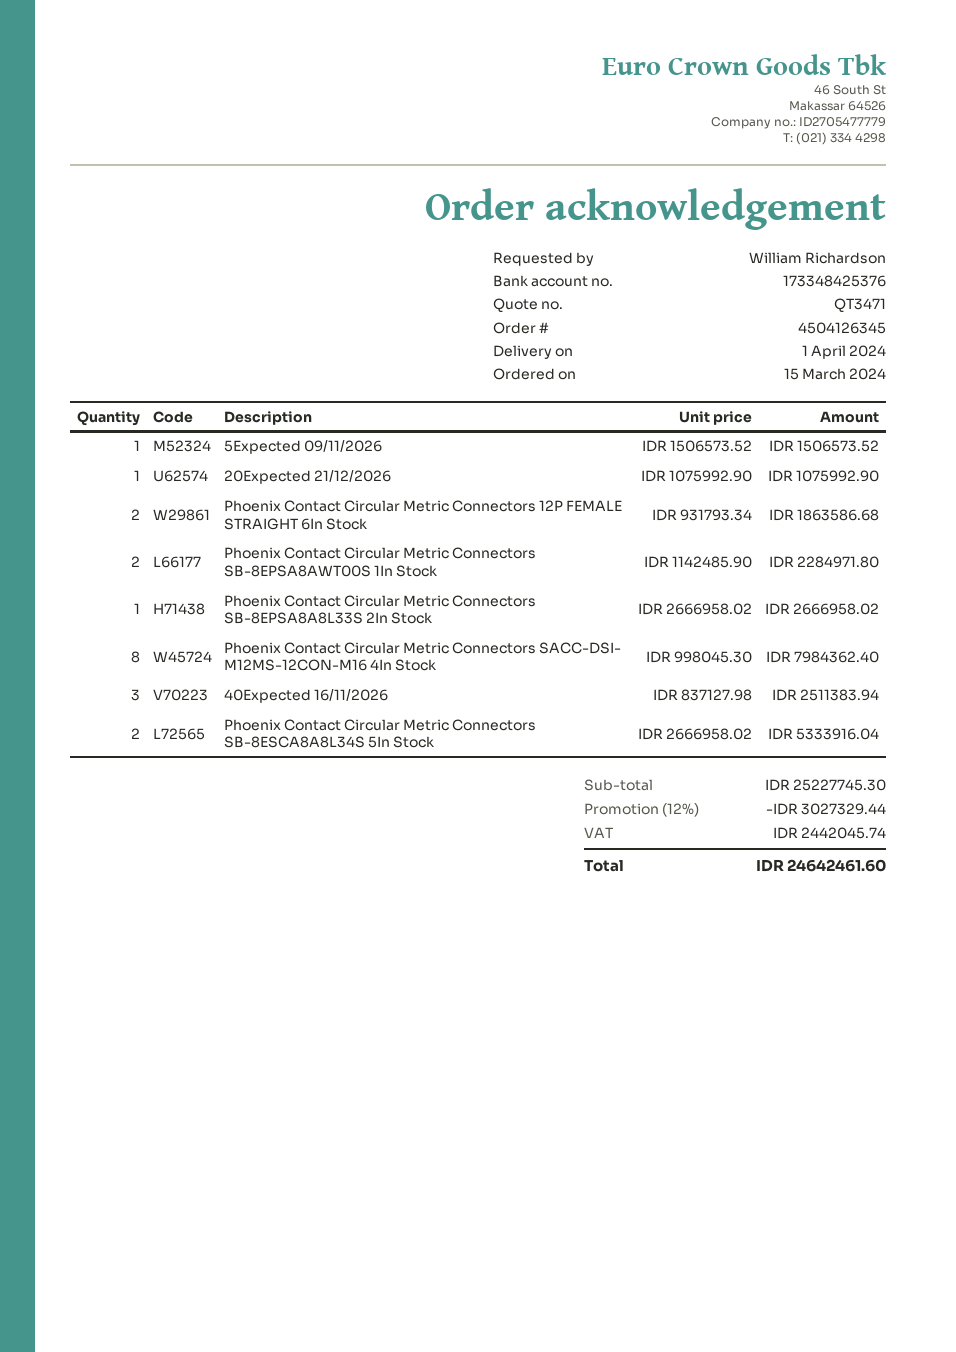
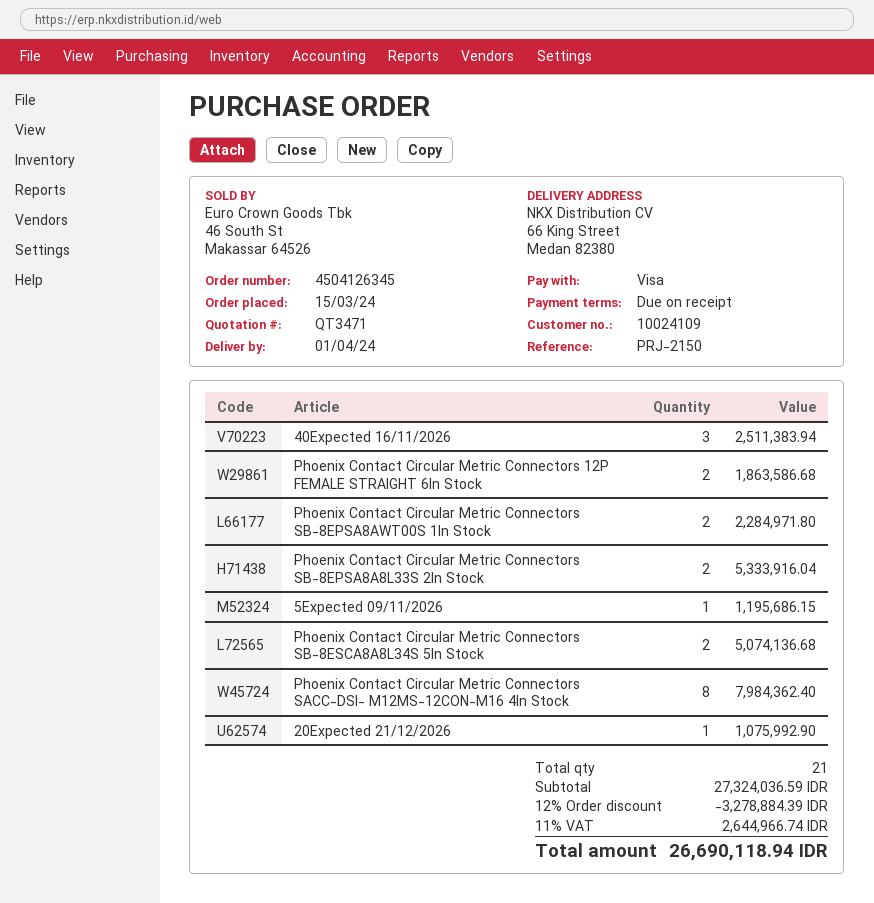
5Expected 09/11/2026: 1 for 1506573.52 -> 1 for 1195686.15
Phoenix Contact Circular Metric Connectors SB-8EPSA8A8L33S 2In Stock: 1 for 2666958.02 -> 2 for 5333916.04
Phoenix Contact Circular Metric Connectors SB-8ESCA8A8L34S 5In Stock: 2 for 5333916.04 -> 2 for 5074136.68
subtotal: 25227745.30 -> 27324036.59
discount: 12% = 3027329.44 -> 12% = 3278884.39
tax: 2442045.74 -> 2644966.74
total: 24642461.60 -> 26690118.94

